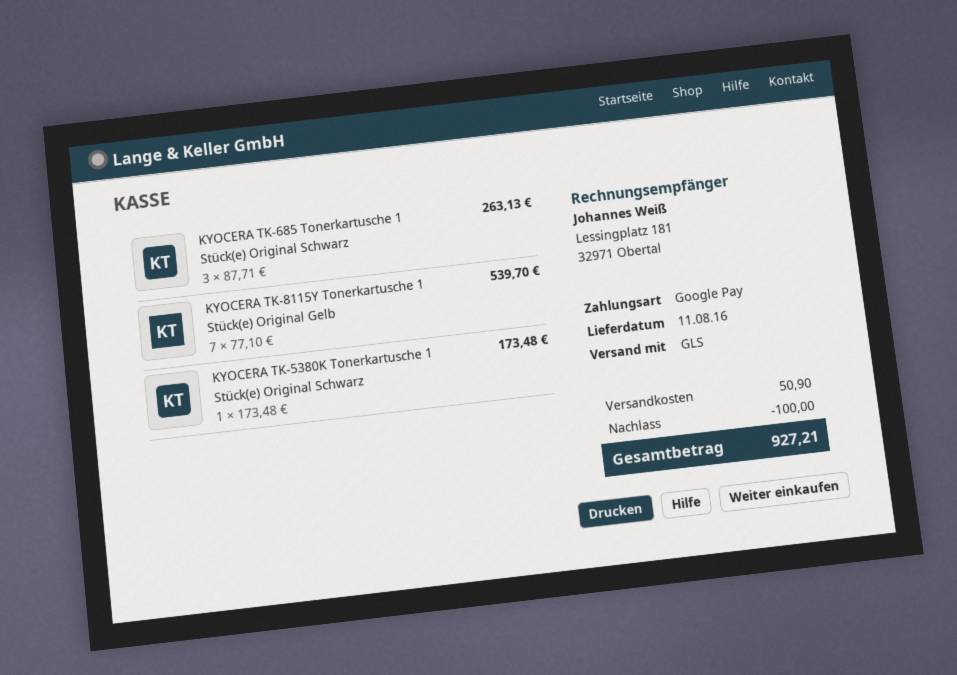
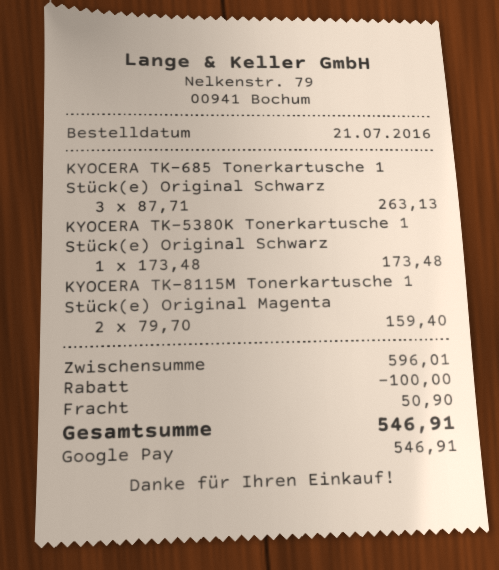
KYOCERA TK-8115Y Tonerkartusche 1 Stück(e) Original Gelb: 7 x 77.10 = 539.70 -> none
KYOCERA TK-8115M Tonerkartusche 1 Stück(e) Original Magenta: none -> 2 x 79.70 = 159.40
total: 927.21 -> 546.91

